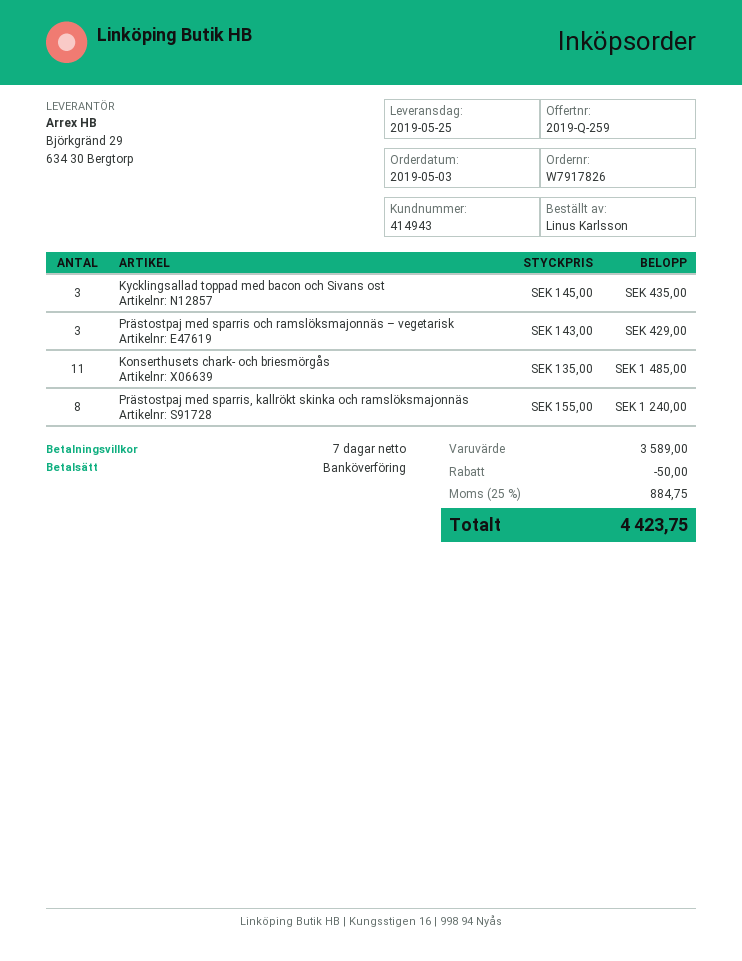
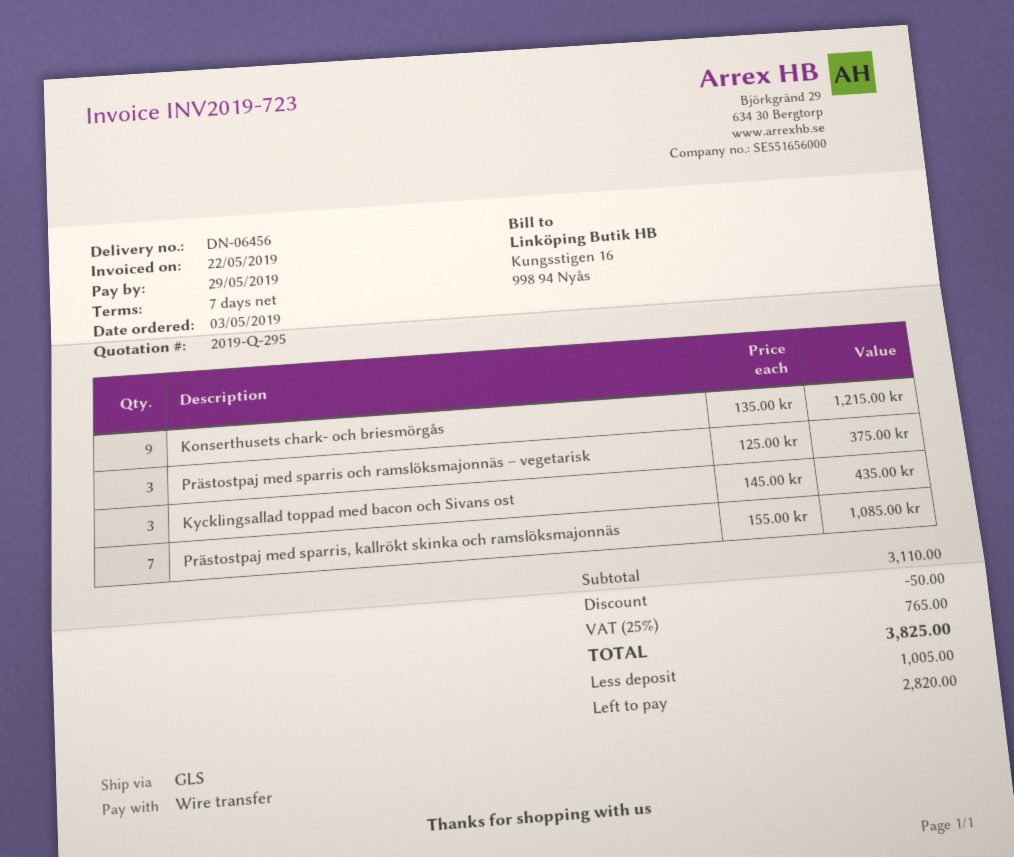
quote number: 2019-Q-259 -> 2019-Q-295
Prästostpaj med sparris och ramslöksmajonnäs – vegetarisk: 3 x 143.00 = 429.00 -> 3 x 125.00 = 375.00
Konserthusets chark- och briesmörgås: 11 x 135.00 = 1485.00 -> 9 x 135.00 = 1215.00
Prästostpaj med sparris, kallrökt skinka och ramslöksmajonnäs: 8 x 155.00 = 1240.00 -> 7 x 155.00 = 1085.00
subtotal: 3589.00 -> 3110.00
tax: 25% = 884.75 -> 25% = 765.00
total: 4423.75 -> 3825.00

